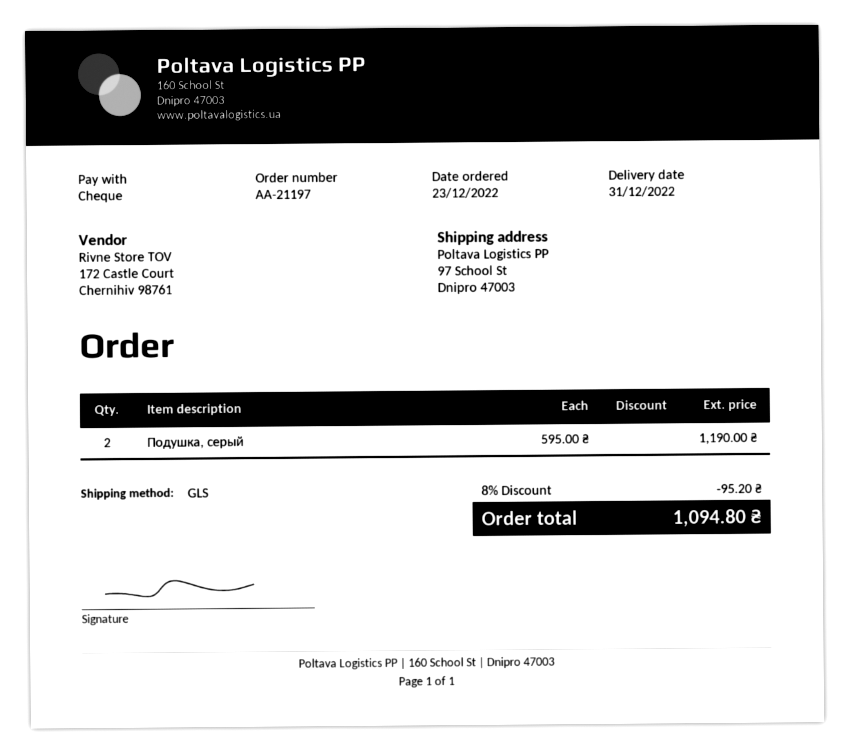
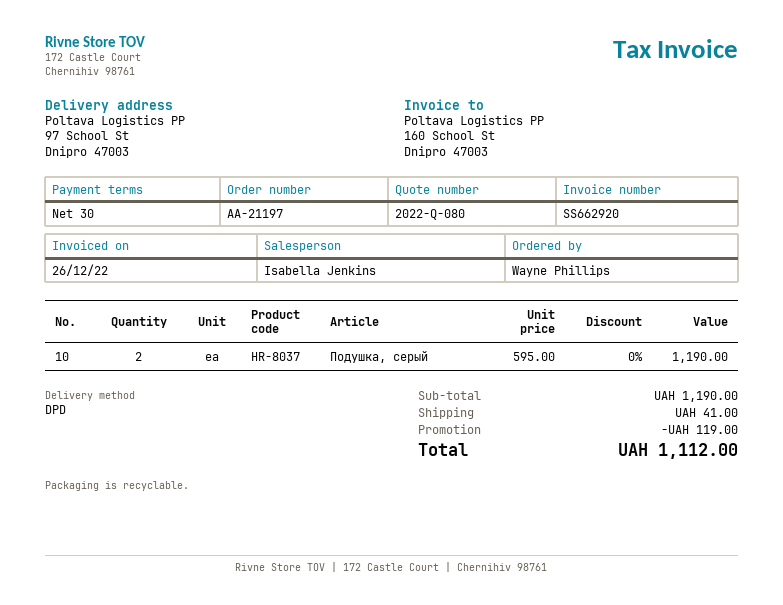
shipping method: GLS -> DPD
discount: 95.20 -> 119.00
shipping: none -> 41.00
total: 1094.80 -> 1112.00

